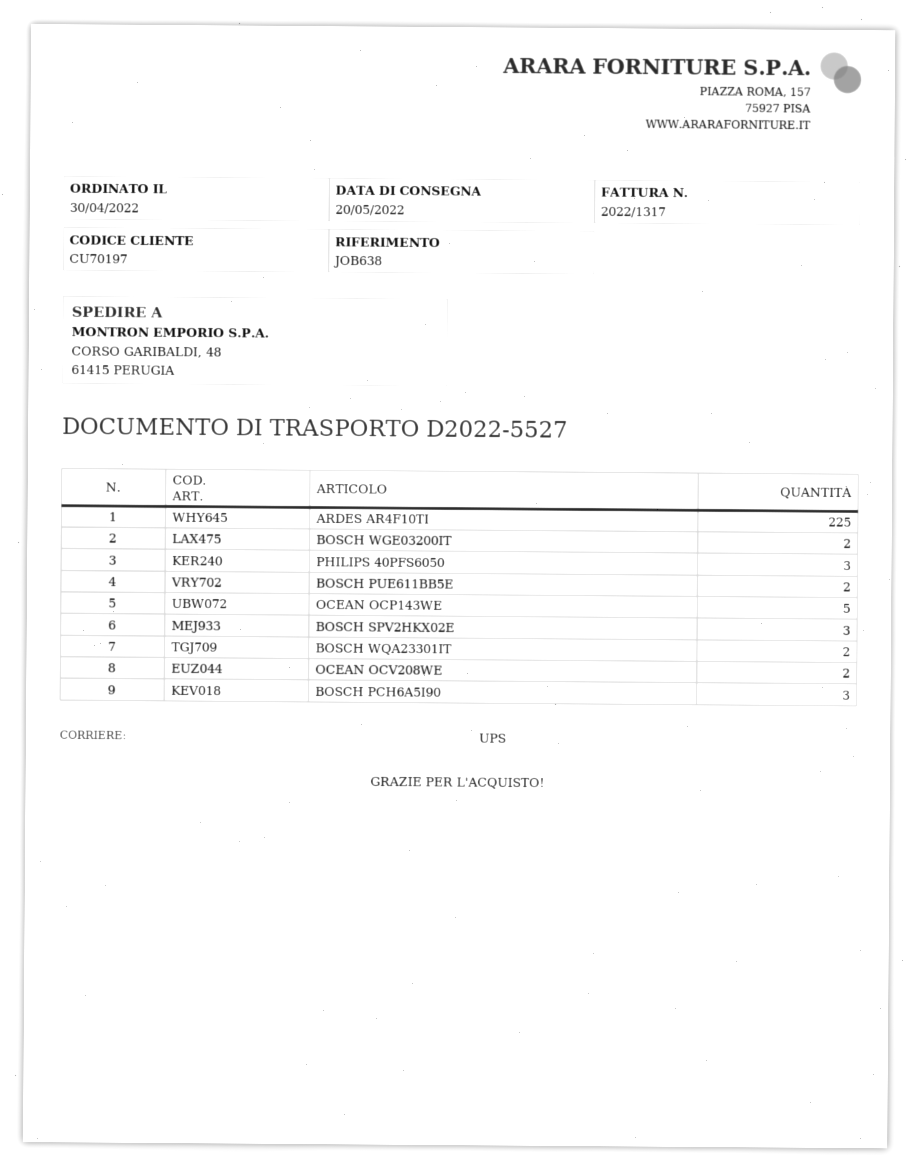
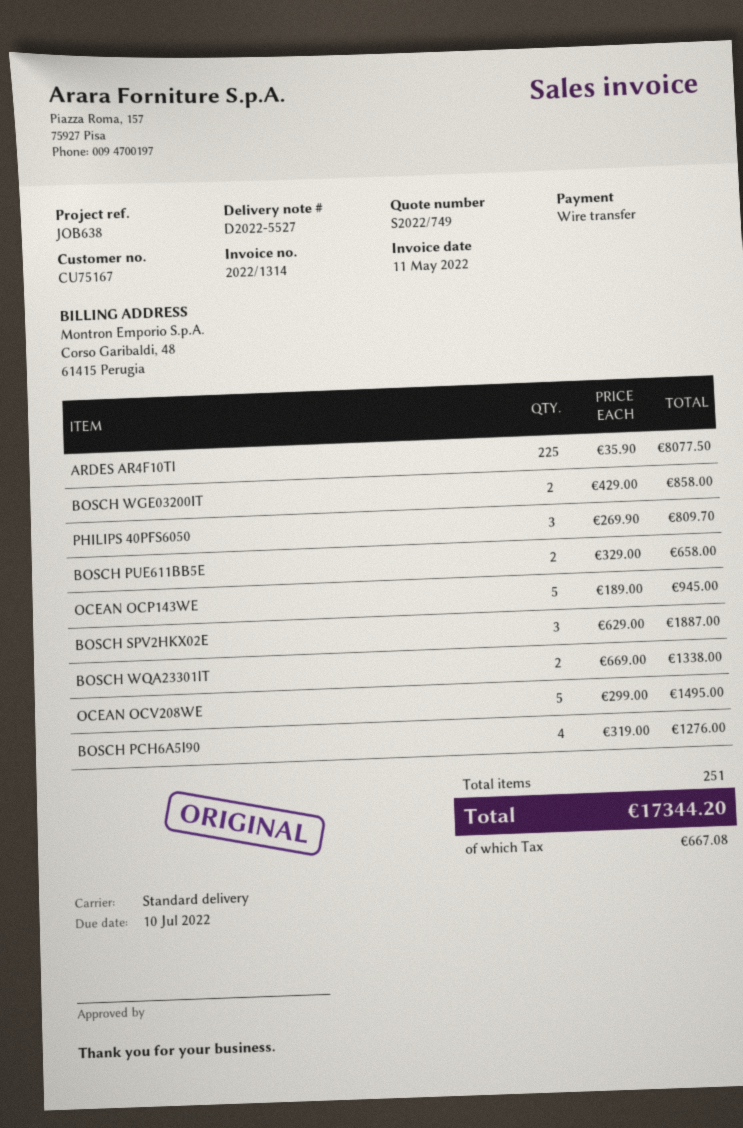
invoice number: 2022/1317 -> 2022/1314
customer number: CU70197 -> CU75167
shipping method: UPS -> standard
OCEAN OCV208WE: 2 -> 5
BOSCH PCH6A5I90: 3 -> 4

